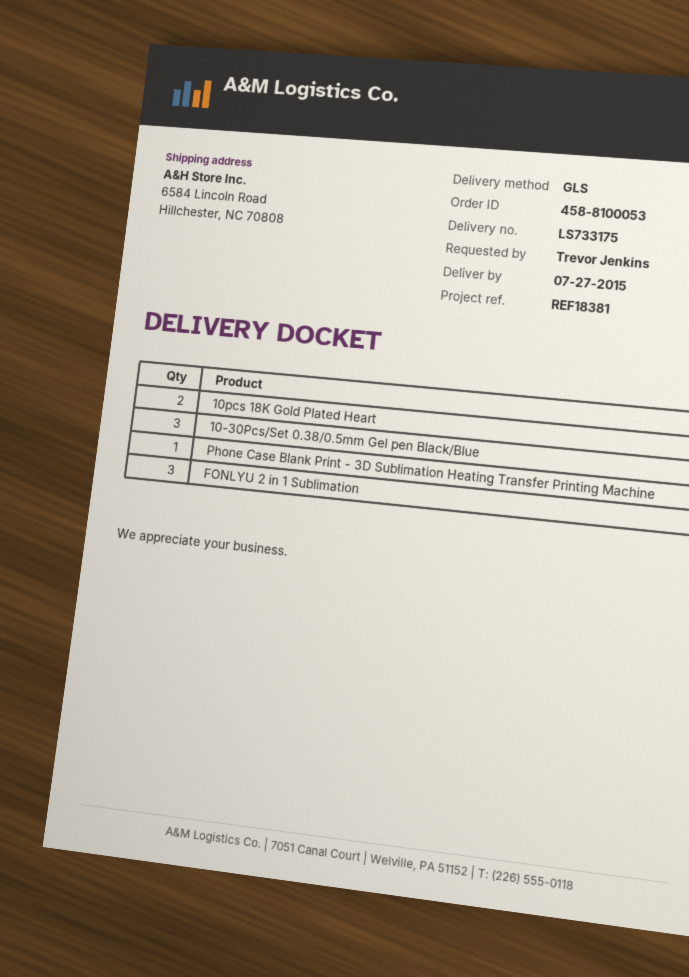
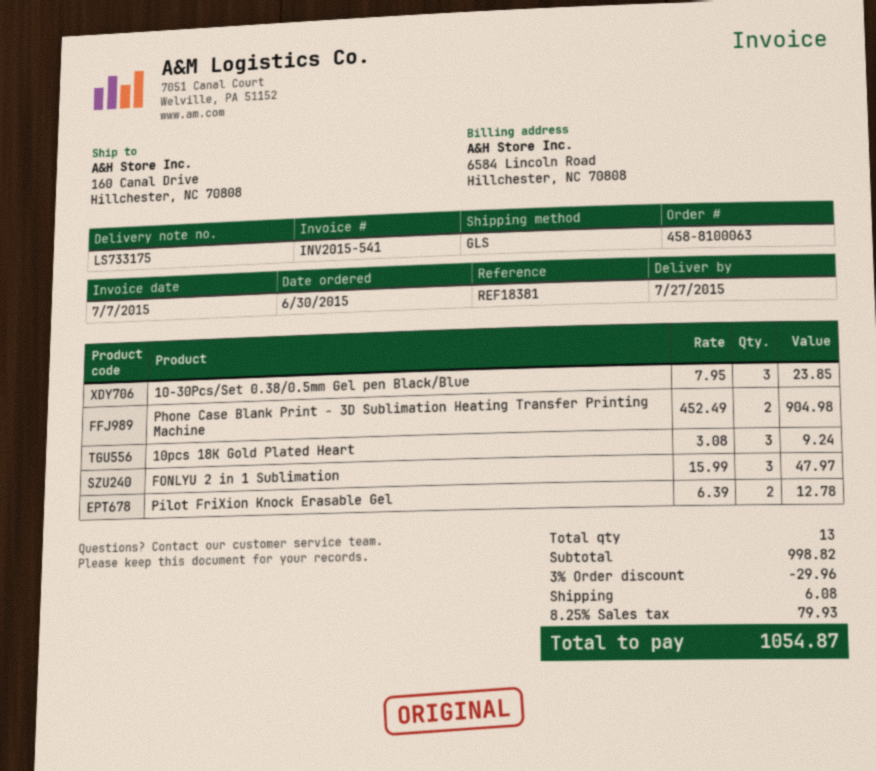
order number: 458-8100053 -> 458-8100063
ship to: 6584 Lincoln Road, Hillchester, NC 70808 -> 160 Canal Drive, Hillchester, NC 70808
10pcs 18K Gold Plated Heart: 2 -> 3
Phone Case Blank Print - 3D Sublimation Heating Transfer Printing Machine: 1 -> 2
Pilot FriXion Knock Erasable Gel: none -> 2

